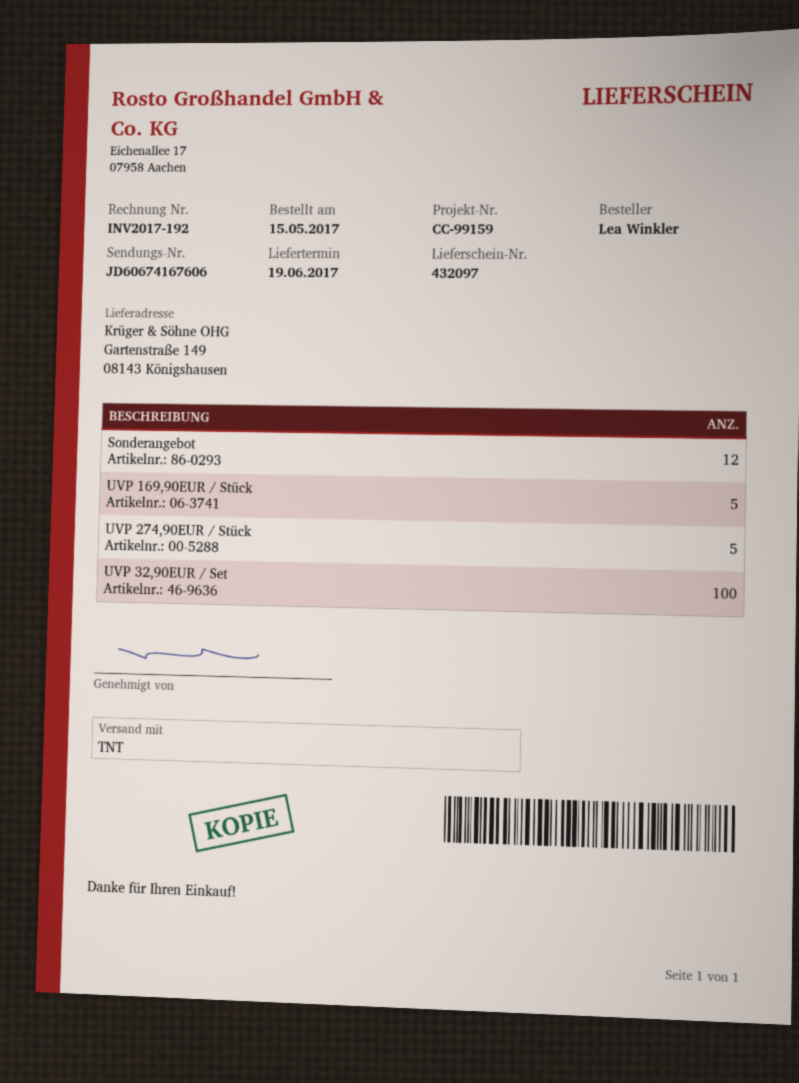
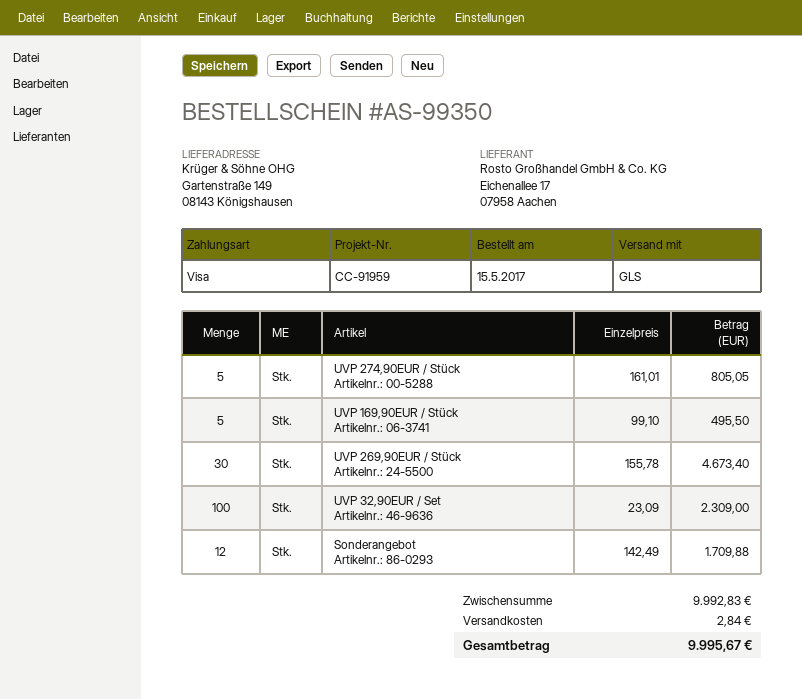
reference: CC-99159 -> CC-91959
shipping method: TNT -> GLS
UVP 269,90EUR / Stück: none -> 30

